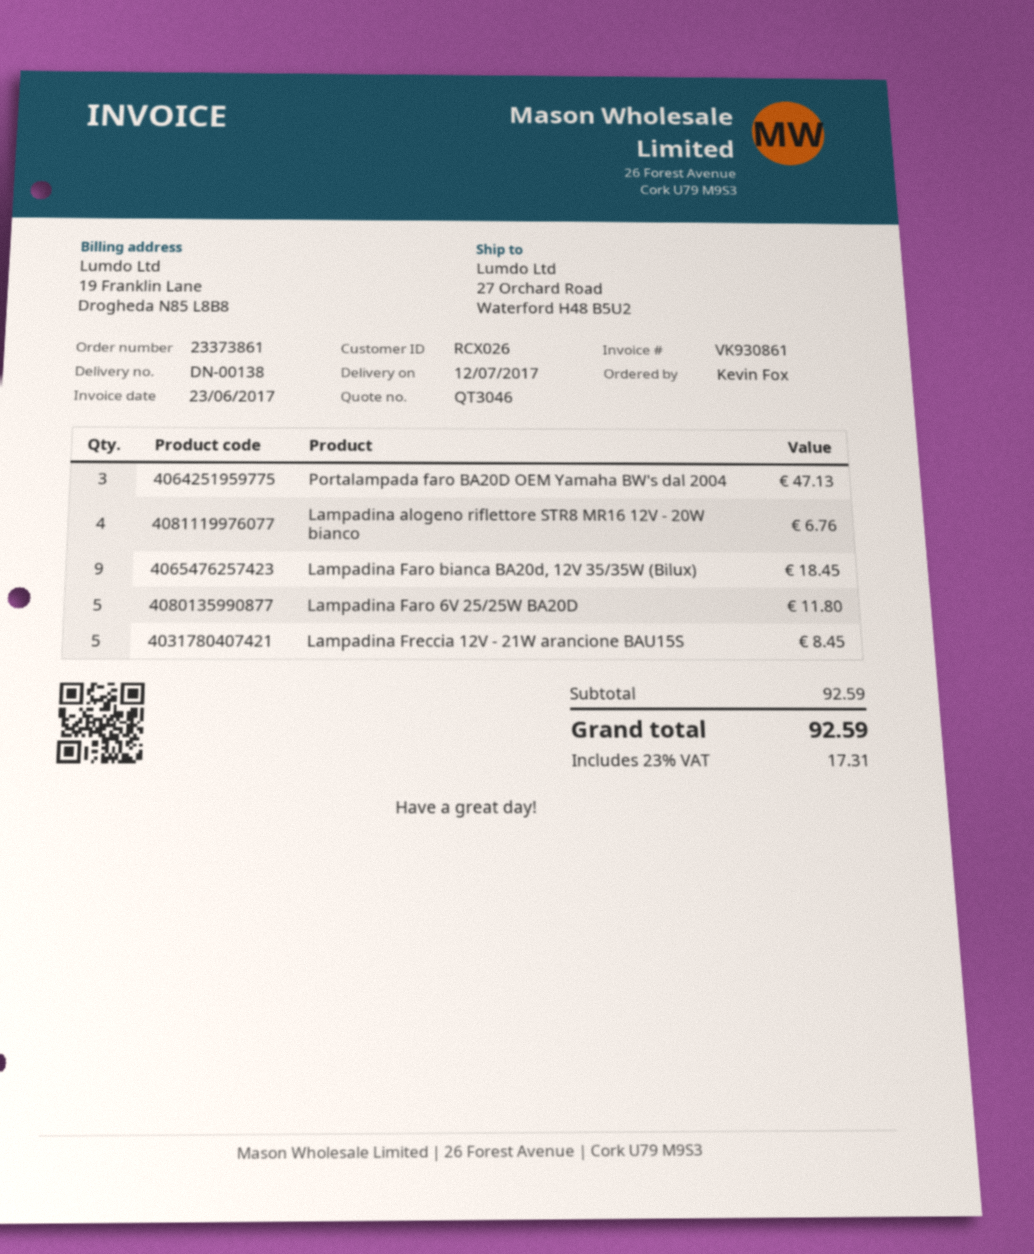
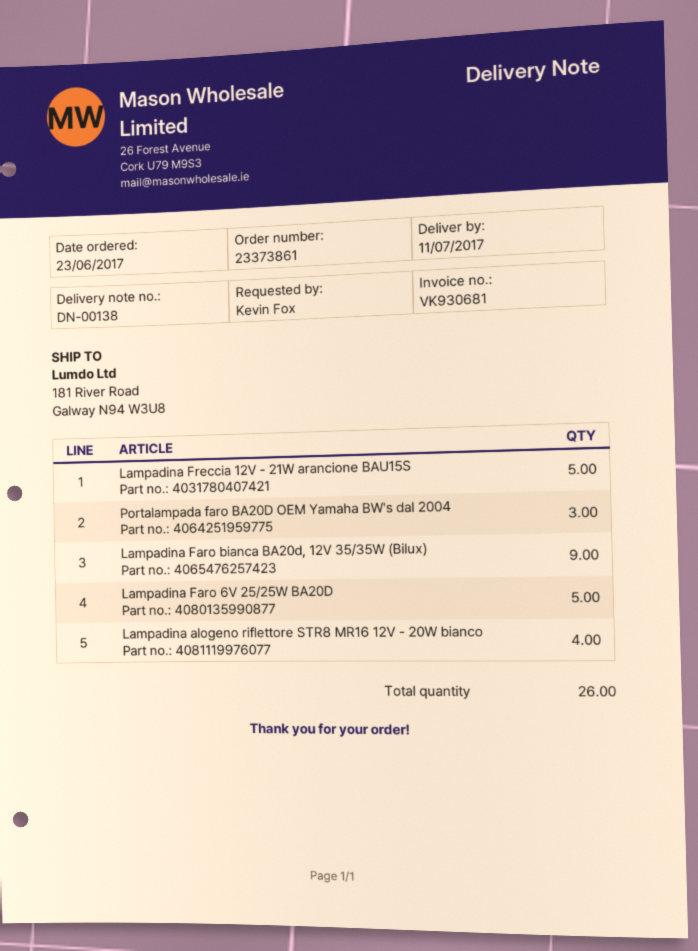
delivery date: 2017-07-12 -> 2017-07-11
invoice number: VK930861 -> VK930681
ship to: 27 Orchard Road, Waterford H48 B5U2 -> 181 River Road, Galway N94 W3U8

